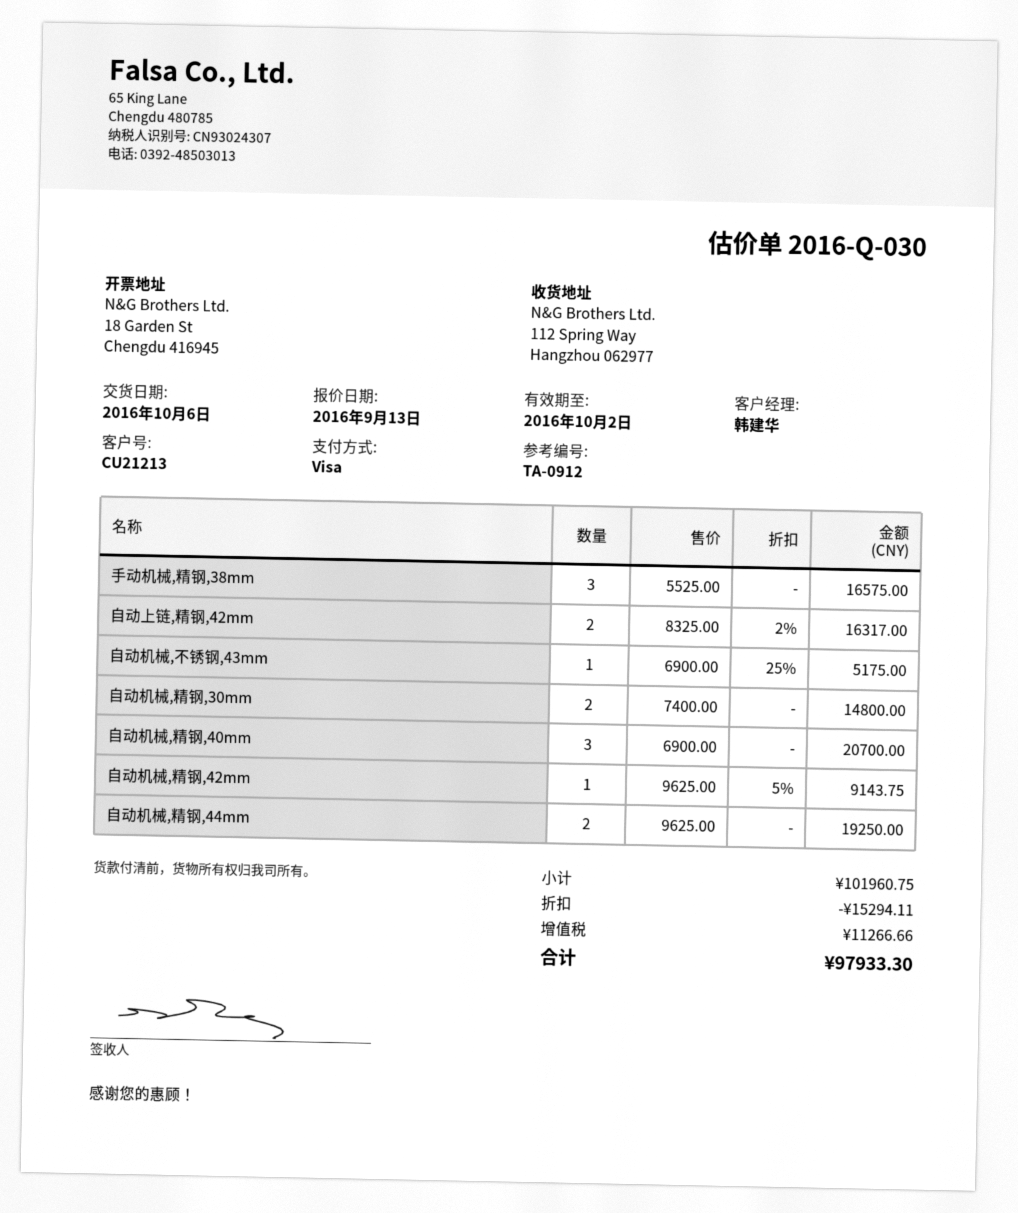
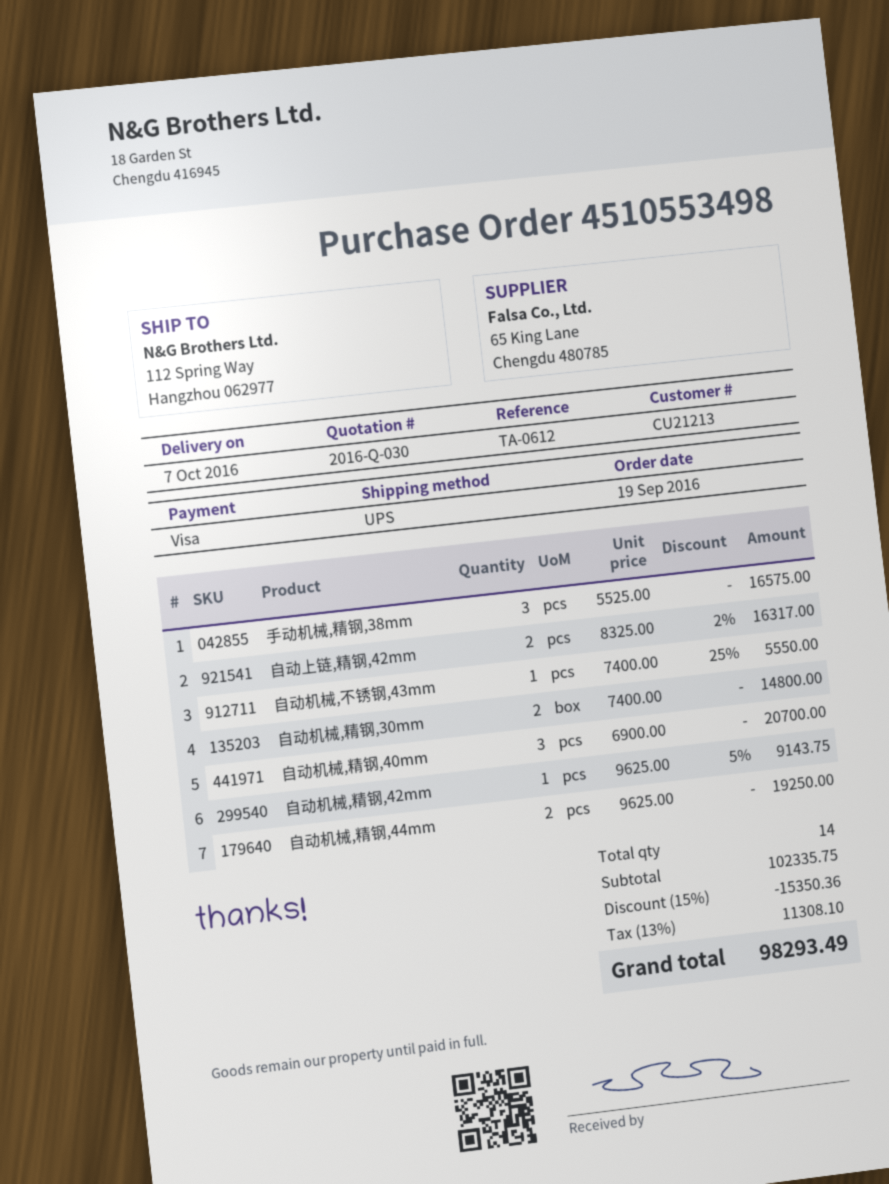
delivery date: 2016-10-06 -> 2016-10-07
reference: TA-0912 -> TA-0612
自动机械,不锈钢,43mm: 1 x 6900.00 - 25% = 5175.00 -> 1 x 7400.00 - 25% = 5550.00
subtotal: 101960.75 -> 102335.75
discount: 15294.11 -> 15350.36
tax: 11266.66 -> 11308.10
total: 97933.30 -> 98293.49

